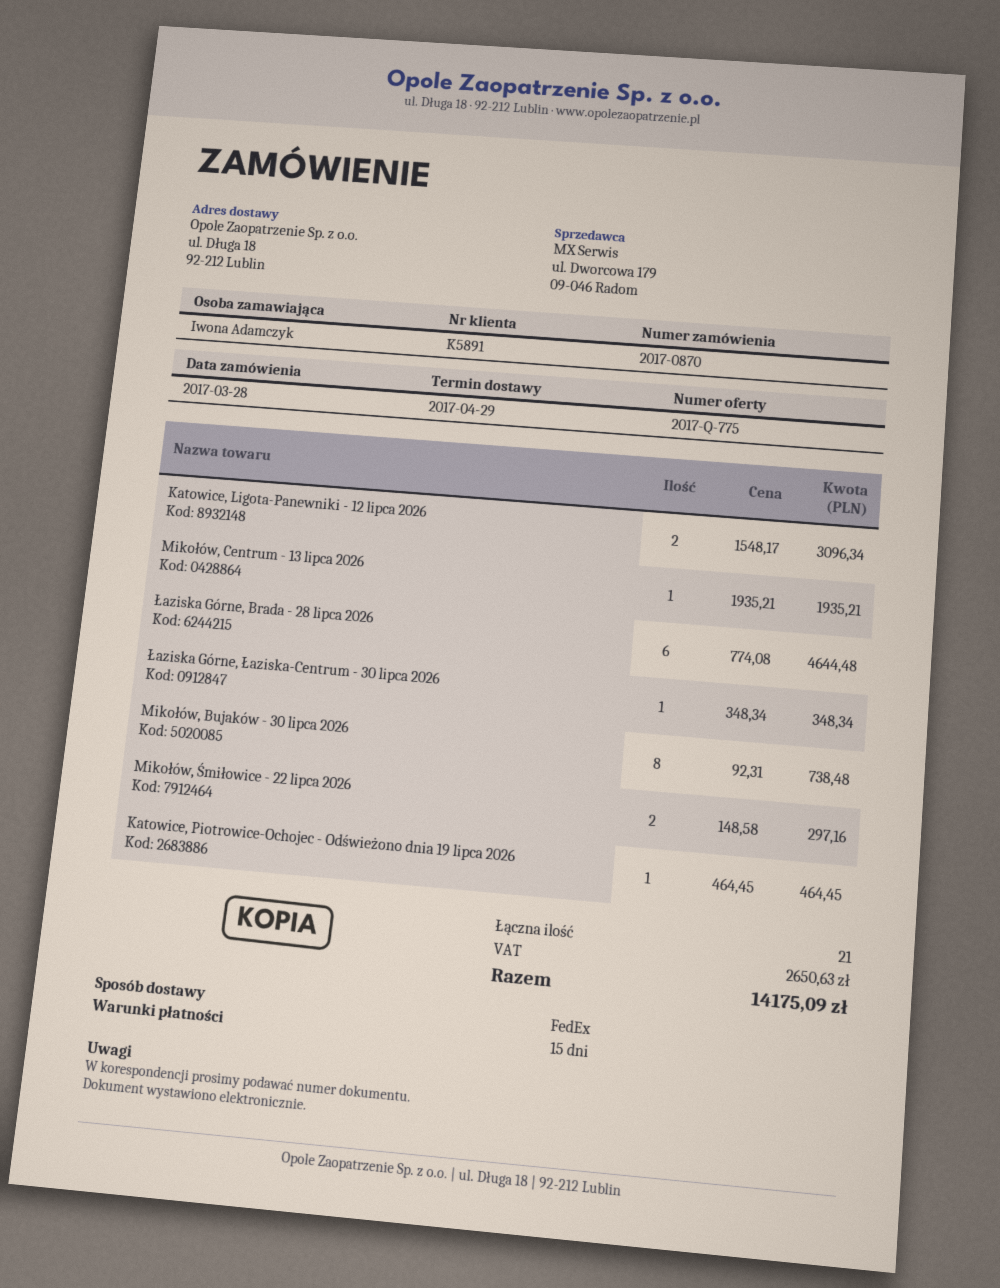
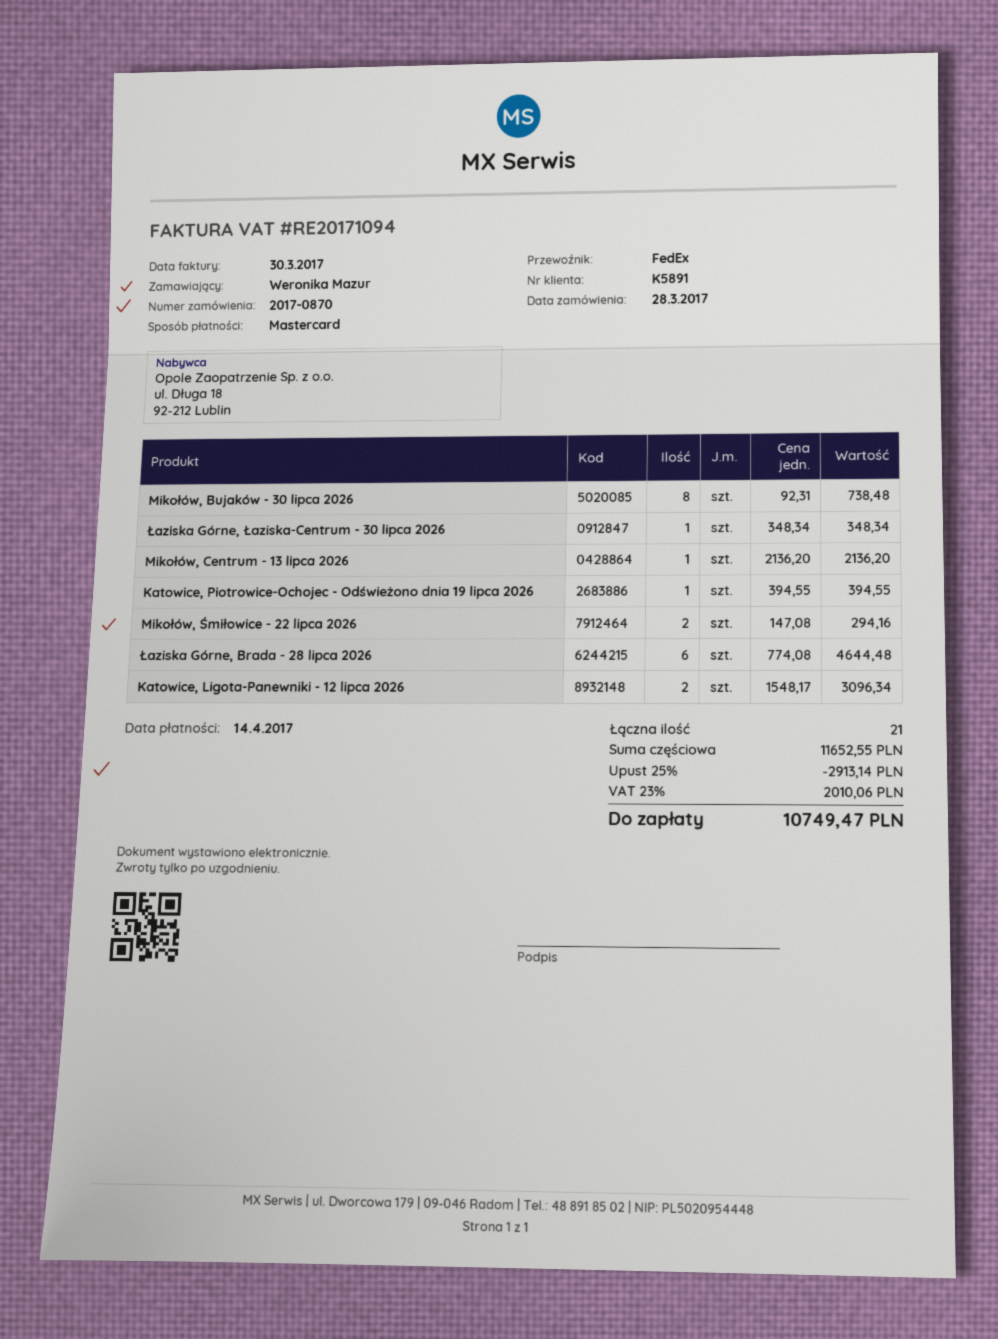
ordered by: Iwona Adamczyk -> Weronika Mazur
Mikołów, Centrum - 13 lipca 2026: 1 x 1935.21 = 1935.21 -> 1 x 2136.20 = 2136.20
Mikołów, Śmiłowice - 22 lipca 2026: 2 x 148.58 = 297.16 -> 2 x 147.08 = 294.16
Katowice, Piotrowice-Ochojec - Odświeżono dnia 19 lipca 2026: 1 x 464.45 = 464.45 -> 1 x 394.55 = 394.55
discount: none -> 25% = 2913.14
tax: 2650.63 -> 2010.06
total: 14175.09 -> 10749.47

